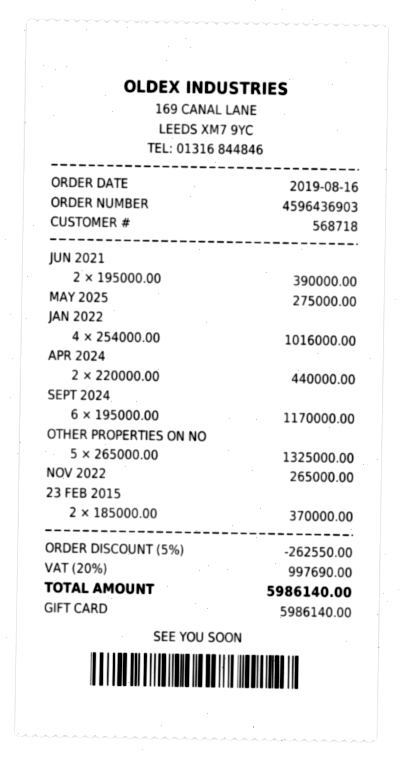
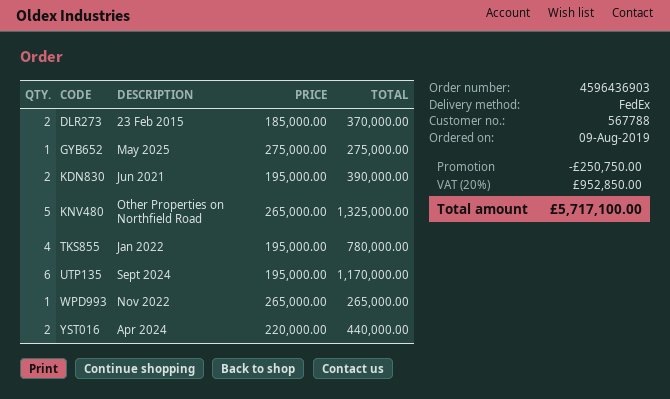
order date: 2019-08-16 -> 2019-08-09
customer number: 568718 -> 567788
JAN 2022: 4 x 254000.00 = 1016000.00 -> 4 x 195000.00 = 780000.00
discount: 262550.00 -> 250750.00
tax: 20% = 997690.00 -> 20% = 952850.00
total: 5986140.00 -> 5717100.00

